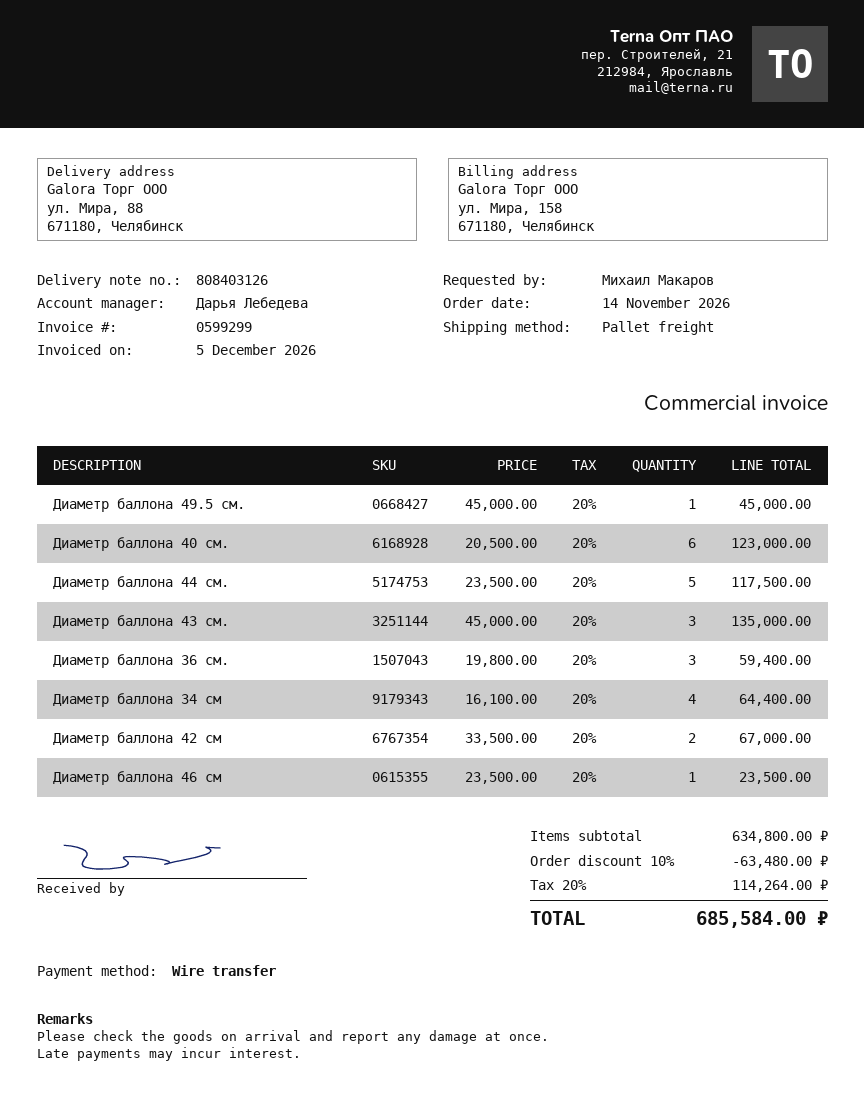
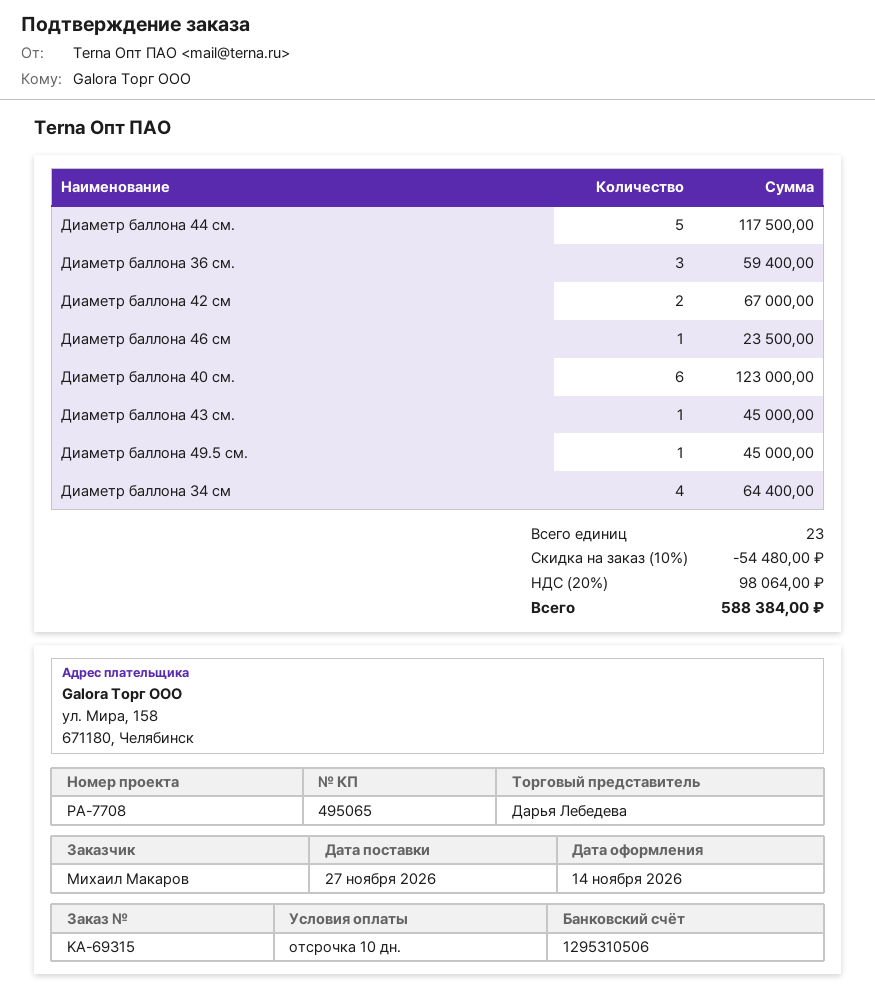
Диаметр баллона 43 см.: 3 for 135000.00 -> 1 for 45000.00
discount: 10% = 63480.00 -> 10% = 54480.00
tax: 20% = 114264.00 -> 20% = 98064.00
total: 685584.00 -> 588384.00

